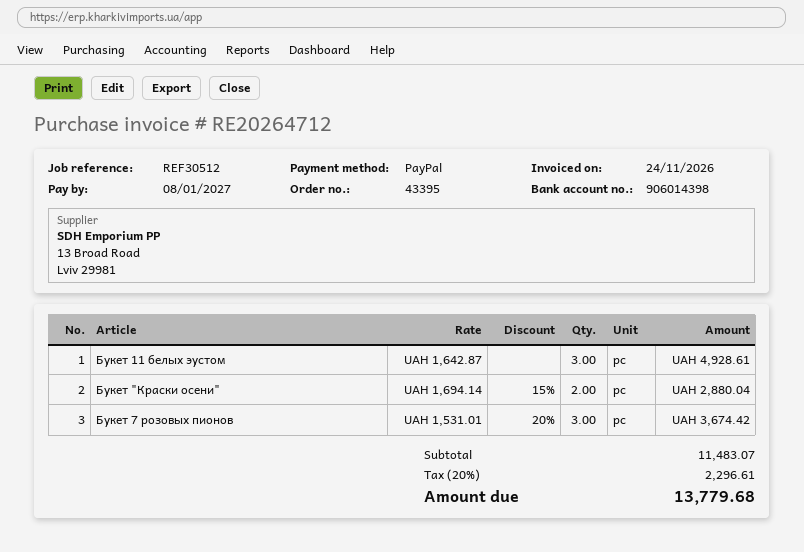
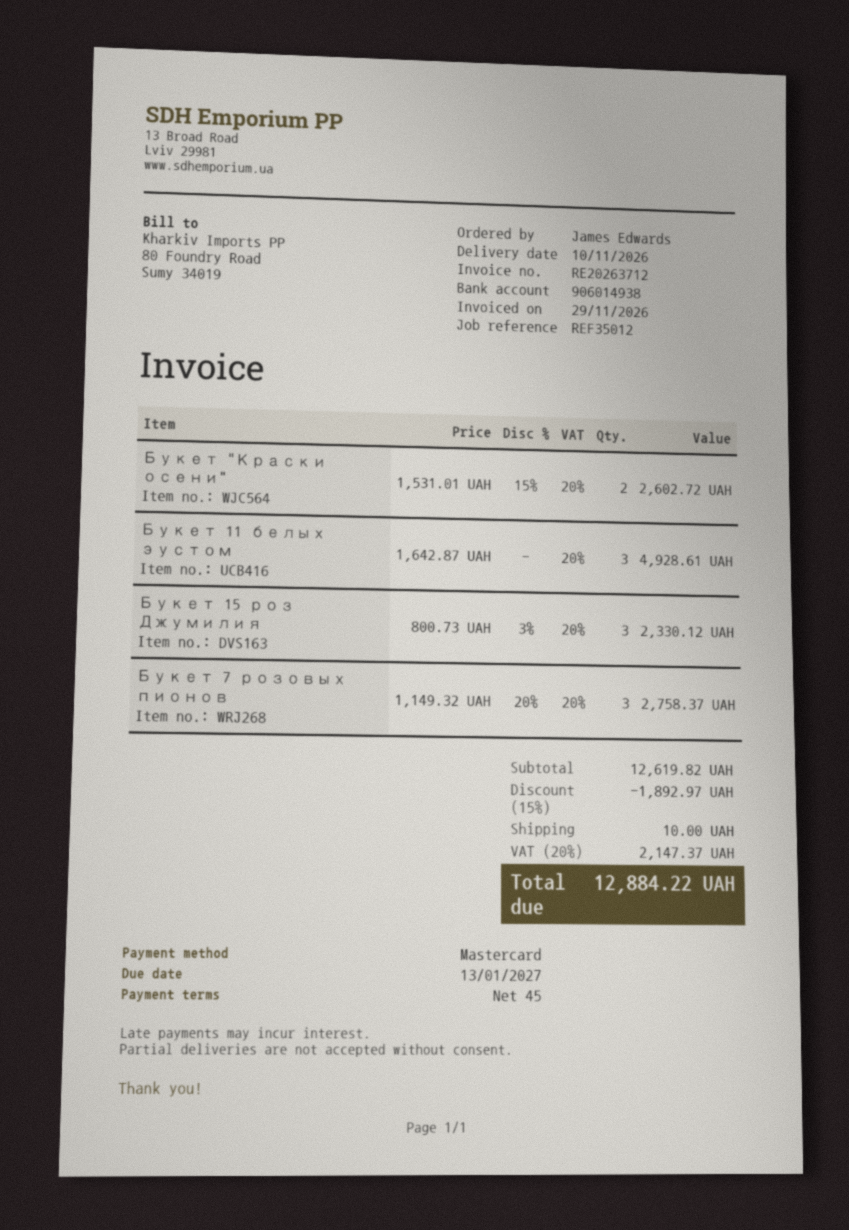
invoice number: RE20264712 -> RE20263712
invoice date: 2026-11-24 -> 2026-11-29
due date: 2027-01-08 -> 2027-01-13
reference: REF30512 -> REF35012
payment method: PayPal -> Mastercard
bank account: 906014398 -> 906014938
Букет "Краски осени": 2 x 1694.14 - 15% = 2880.04 -> 2 x 1531.01 - 15% = 2602.72
Букет 7 розовых пионов: 3 x 1531.01 - 20% = 3674.42 -> 3 x 1149.32 - 20% = 2758.37
Букет 15 роз Джумилия: none -> 3 x 800.73 - 3% = 2330.12
subtotal: 11483.07 -> 12619.82
discount: none -> 15% = 1892.97
shipping: none -> 10.00
tax: 20% = 2296.61 -> 20% = 2147.37
total: 13779.68 -> 12884.22

